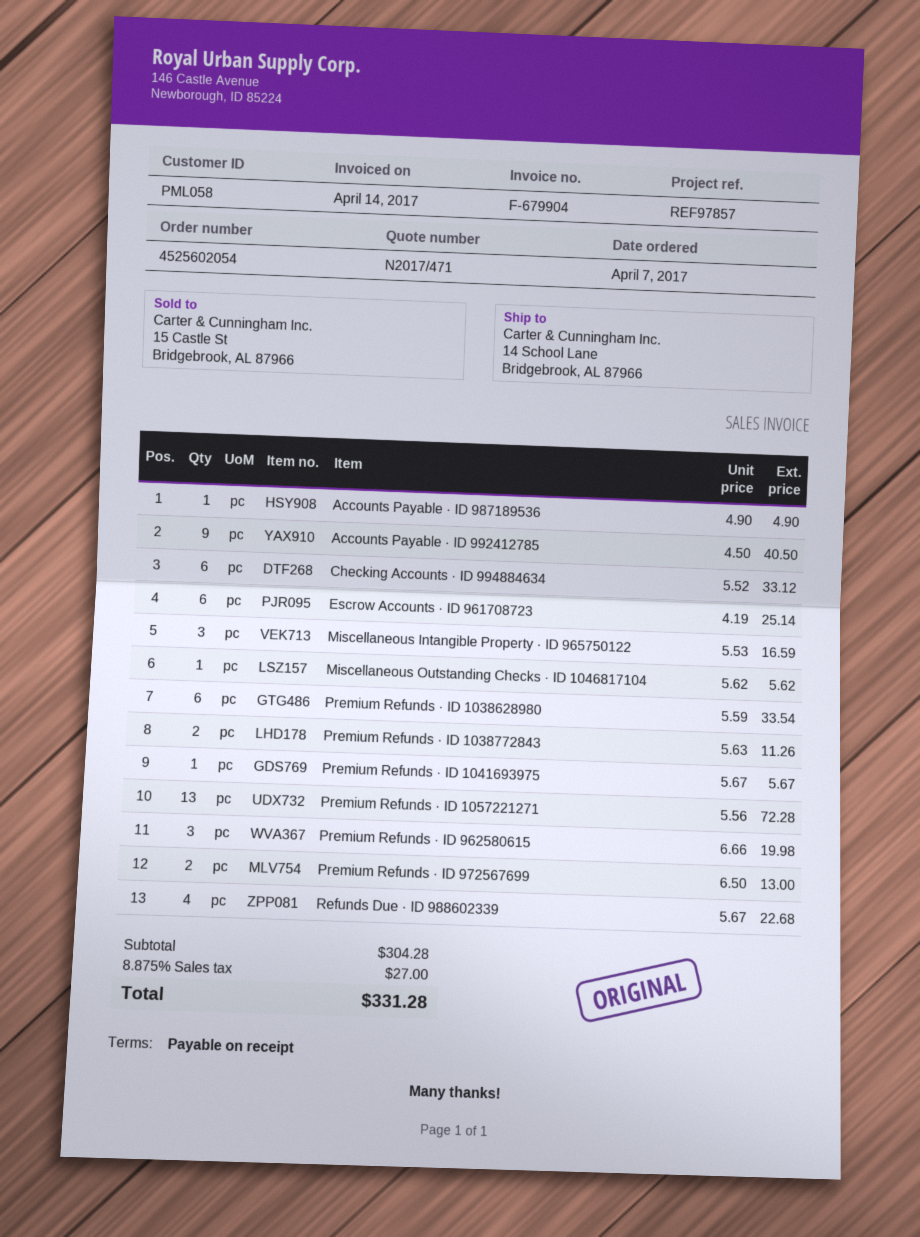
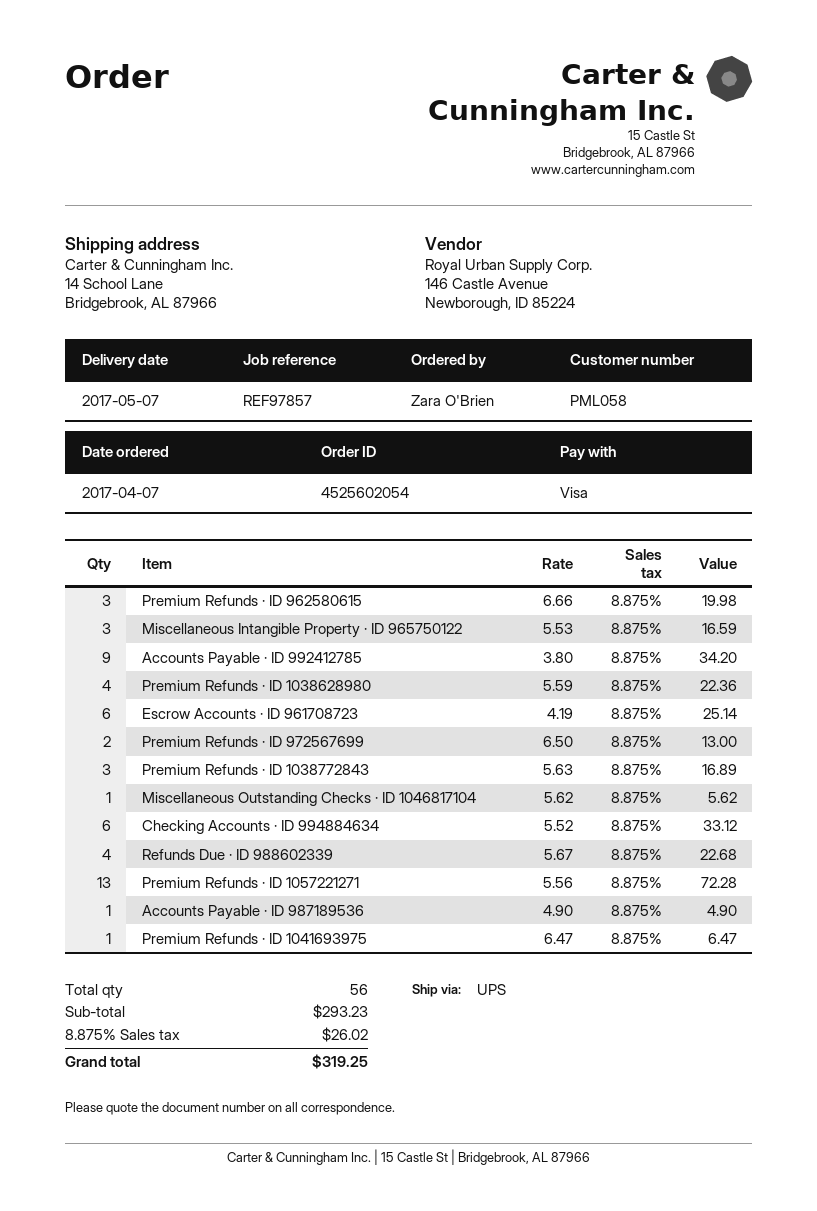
Accounts Payable · ID 992412785: 9 x 4.50 = 40.50 -> 9 x 3.80 = 34.20
Premium Refunds · ID 1038628980: 6 x 5.59 = 33.54 -> 4 x 5.59 = 22.36
Premium Refunds · ID 1038772843: 2 x 5.63 = 11.26 -> 3 x 5.63 = 16.89
Premium Refunds · ID 1041693975: 1 x 5.67 = 5.67 -> 1 x 6.47 = 6.47
subtotal: 304.28 -> 293.23
tax: 8.875% = 27.00 -> 8.875% = 26.02
total: 331.28 -> 319.25

